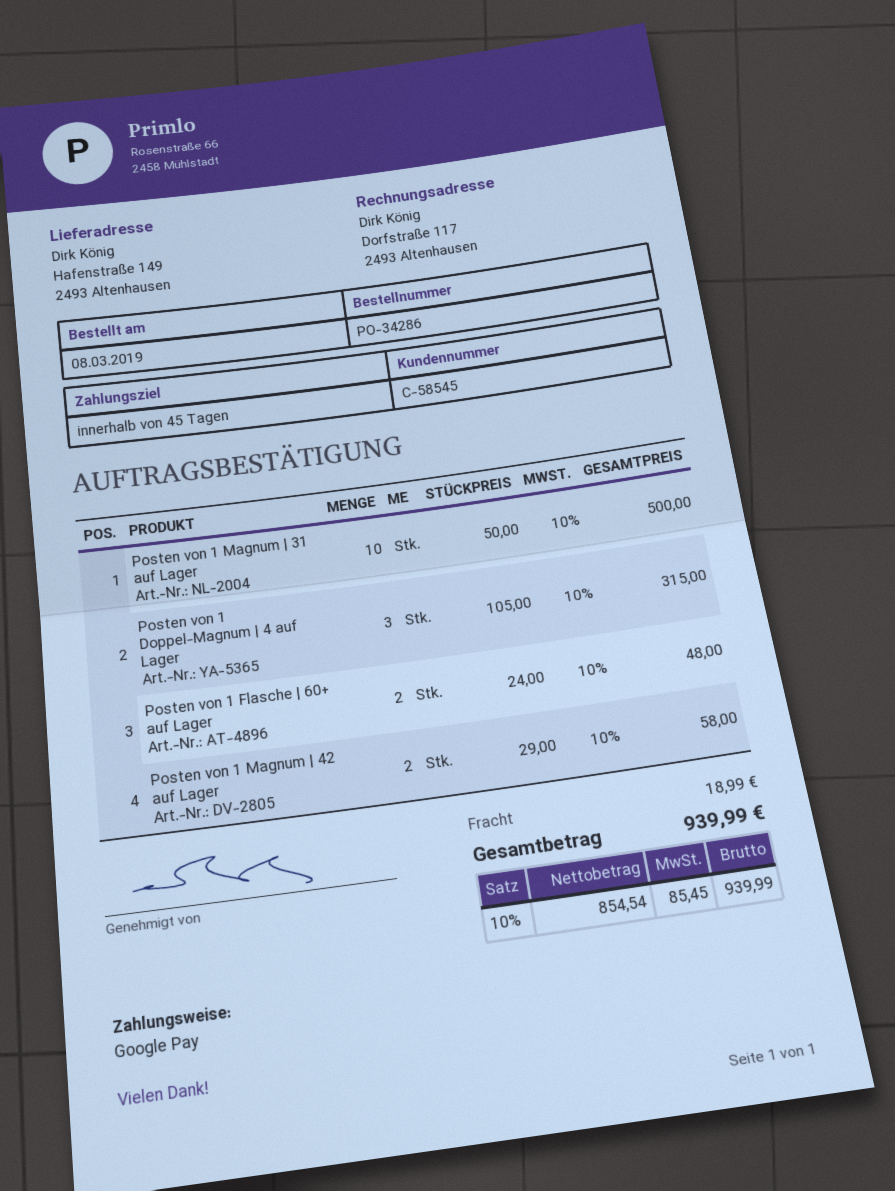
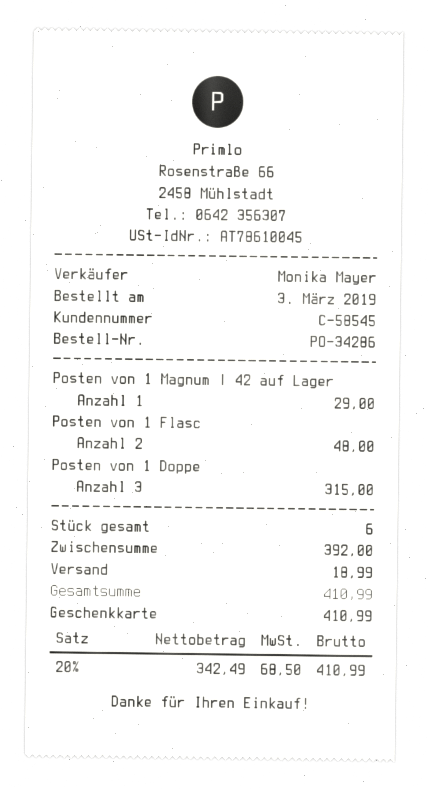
order date: 2019-03-08 -> 2019-03-03
payment method: Google Pay -> gift card
Posten von 1 Magnum | 31 auf Lager: 10 for 500.00 -> none
Posten von 1 Magnum | 42 auf Lager: 2 for 58.00 -> 1 for 29.00
net: 854.54 -> 342.49
tax: 10% = 85.45 -> 20% = 68.50
total: 939.99 -> 410.99

